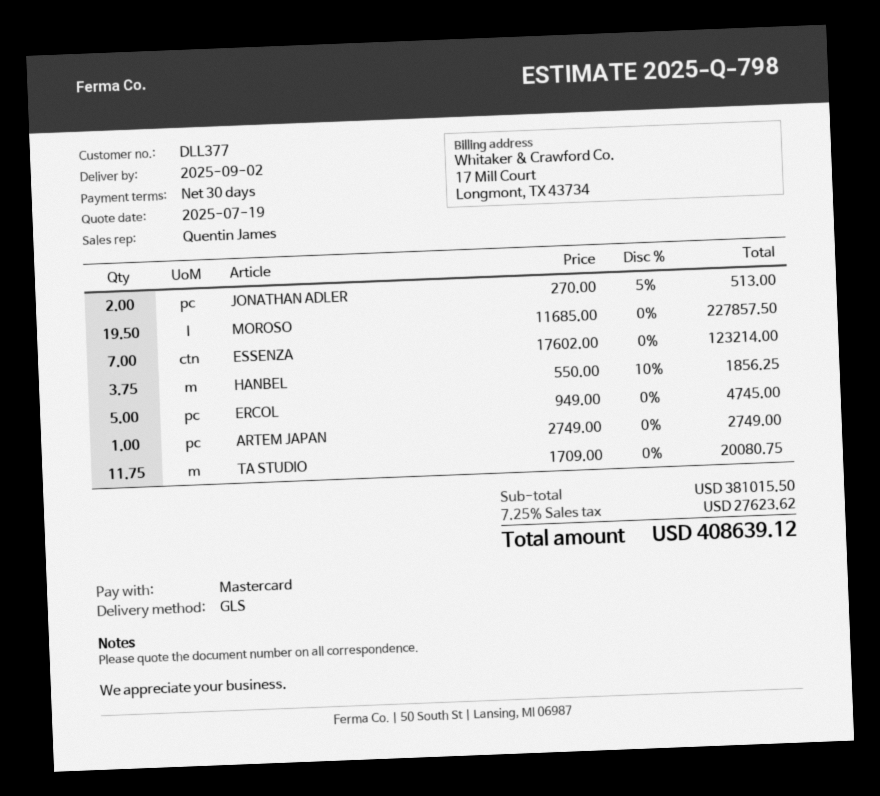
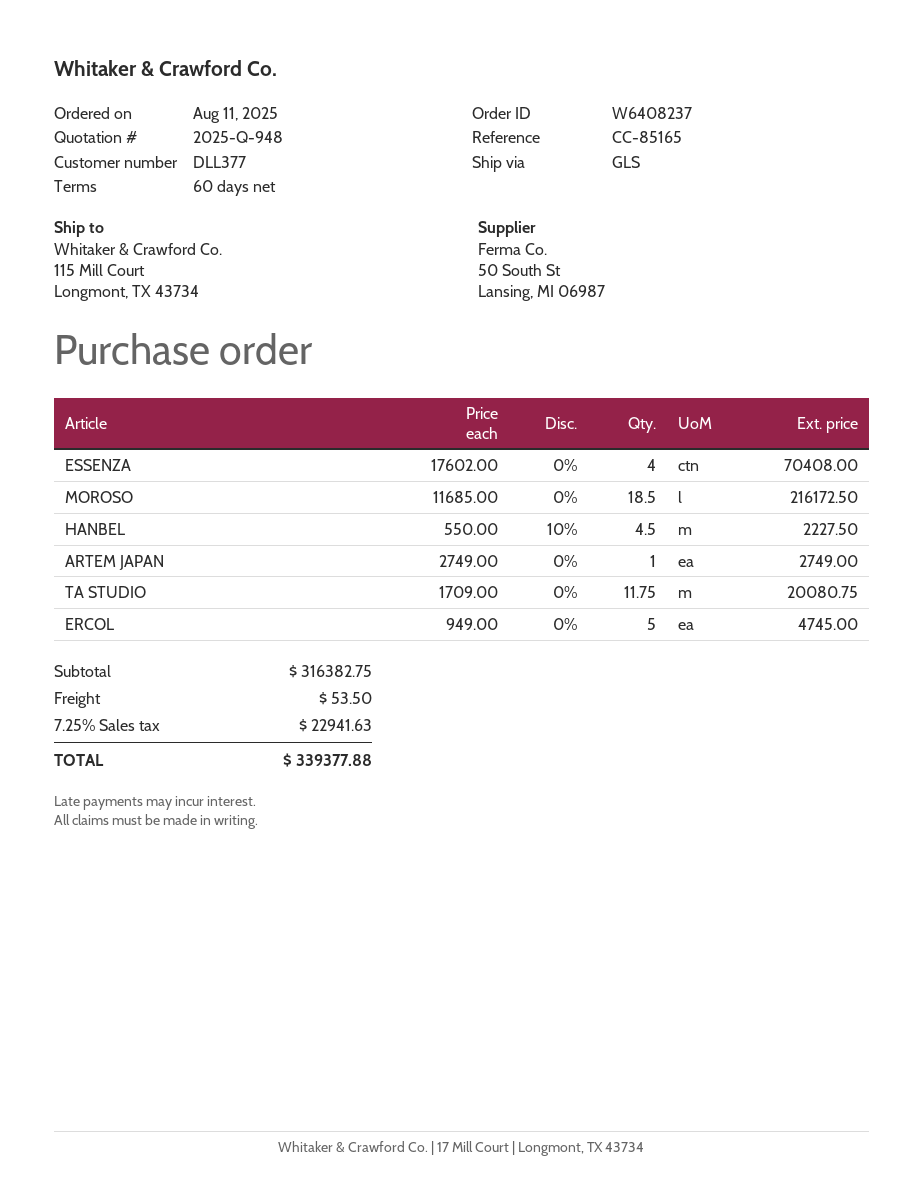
quote number: 2025-Q-798 -> 2025-Q-948
payment terms: 30 days -> 60 days
JONATHAN ADLER: 2 x 270.00 - 5% = 513.00 -> none
MOROSO: 19.5 x 11685.00 = 227857.50 -> 18.5 x 11685.00 = 216172.50
ESSENZA: 7 x 17602.00 = 123214.00 -> 4 x 17602.00 = 70408.00
HANBEL: 3.75 x 550.00 - 10% = 1856.25 -> 4.5 x 550.00 - 10% = 2227.50
subtotal: 381015.50 -> 316382.75
shipping: none -> 53.50
tax: 7.25% = 27623.62 -> 7.25% = 22941.63
total: 408639.12 -> 339377.88

